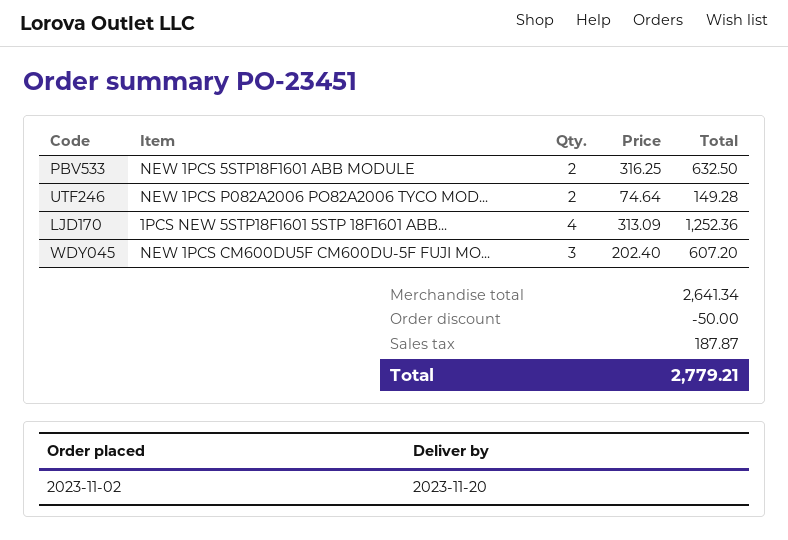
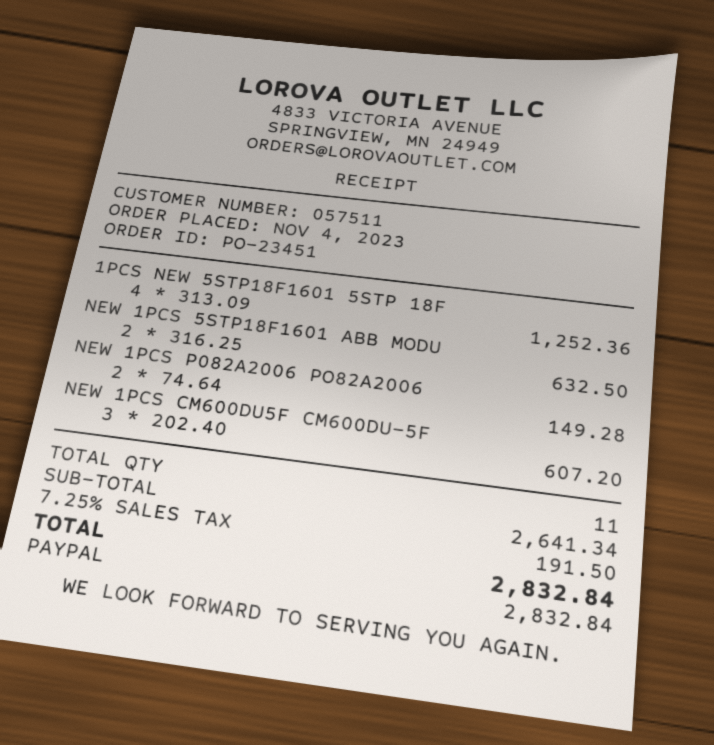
order date: 2023-11-02 -> 2023-11-04
discount: 50.00 -> none
tax: 187.87 -> 191.50
total: 2779.21 -> 2832.84

